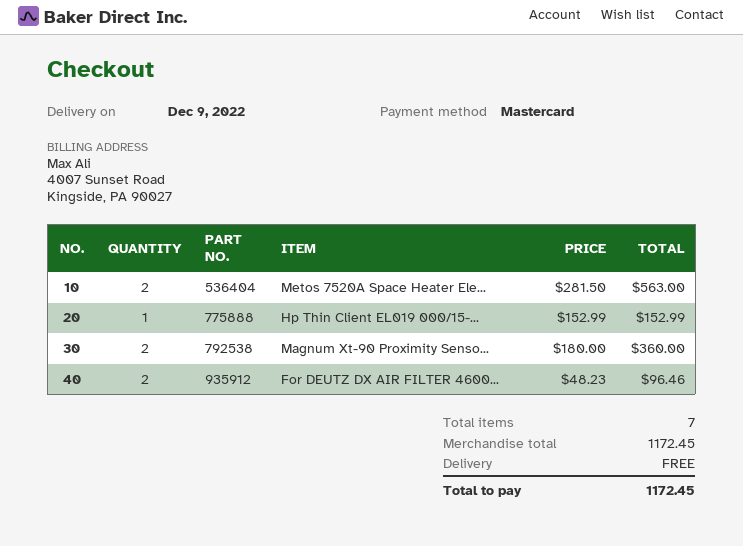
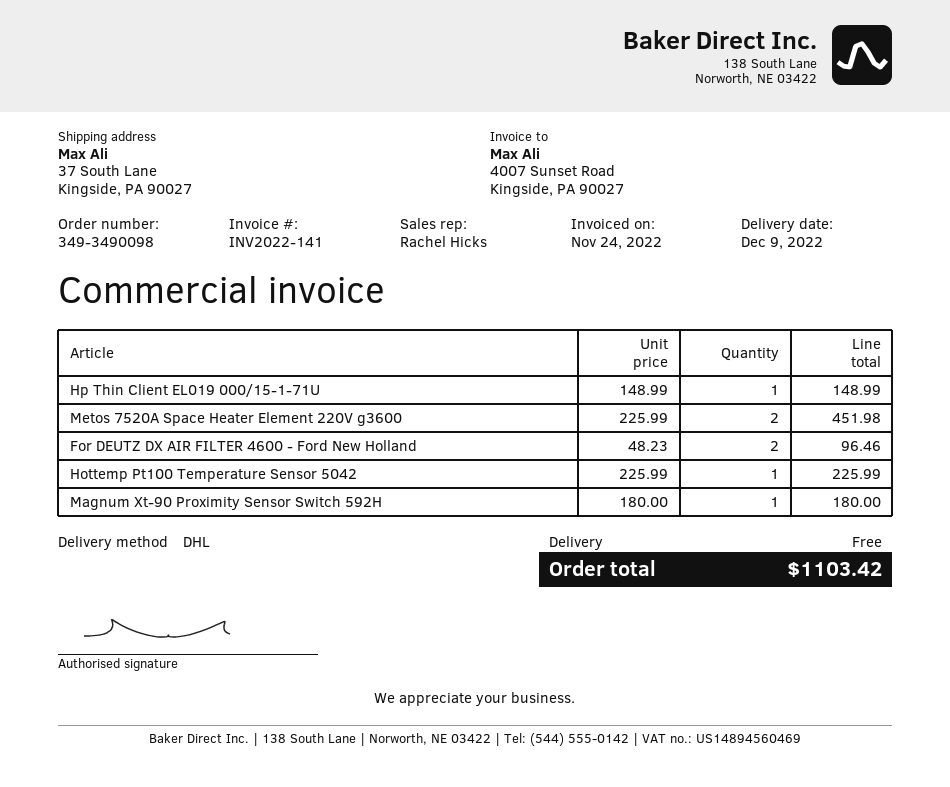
Metos 7520A Space Heater Ele...: 2 x 281.50 = 563.00 -> 2 x 225.99 = 451.98
Hp Thin Client EL019 000/15-...: 1 x 152.99 = 152.99 -> 1 x 148.99 = 148.99
Magnum Xt-90 Proximity Senso...: 2 x 180.00 = 360.00 -> 1 x 180.00 = 180.00
Hottemp Pt100 Temperature Sensor 5042: none -> 1 x 225.99 = 225.99
total: 1172.45 -> 1103.42

